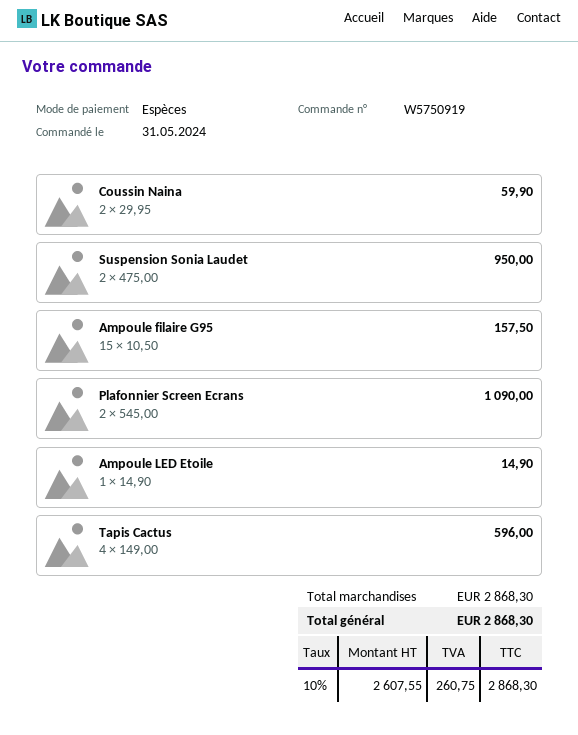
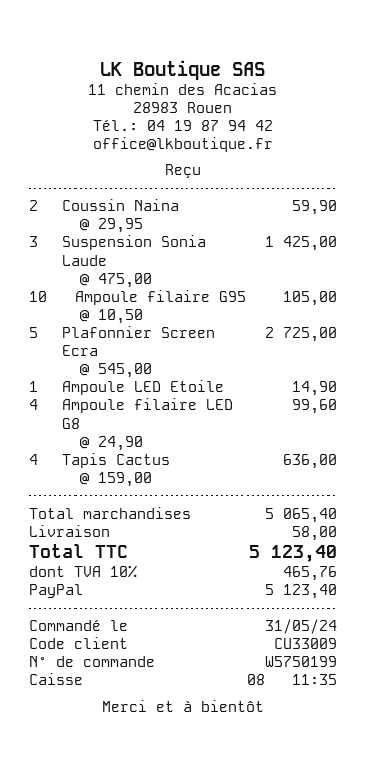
order number: W5750919 -> W5750199
payment method: cash -> PayPal
Suspension Sonia Laudet: 2 x 475.00 = 950.00 -> 3 x 475.00 = 1425.00
Ampoule filaire G95: 15 x 10.50 = 157.50 -> 10 x 10.50 = 105.00
Plafonnier Screen Ecrans: 2 x 545.00 = 1090.00 -> 5 x 545.00 = 2725.00
Tapis Cactus: 4 x 149.00 = 596.00 -> 4 x 159.00 = 636.00
Ampoule filaire LED G8: none -> 4 x 24.90 = 99.60
subtotal: 2868.30 -> 5065.40
shipping: none -> 58.00
tax: 10% = 260.75 -> 10% = 465.76
total: 2868.30 -> 5123.40

